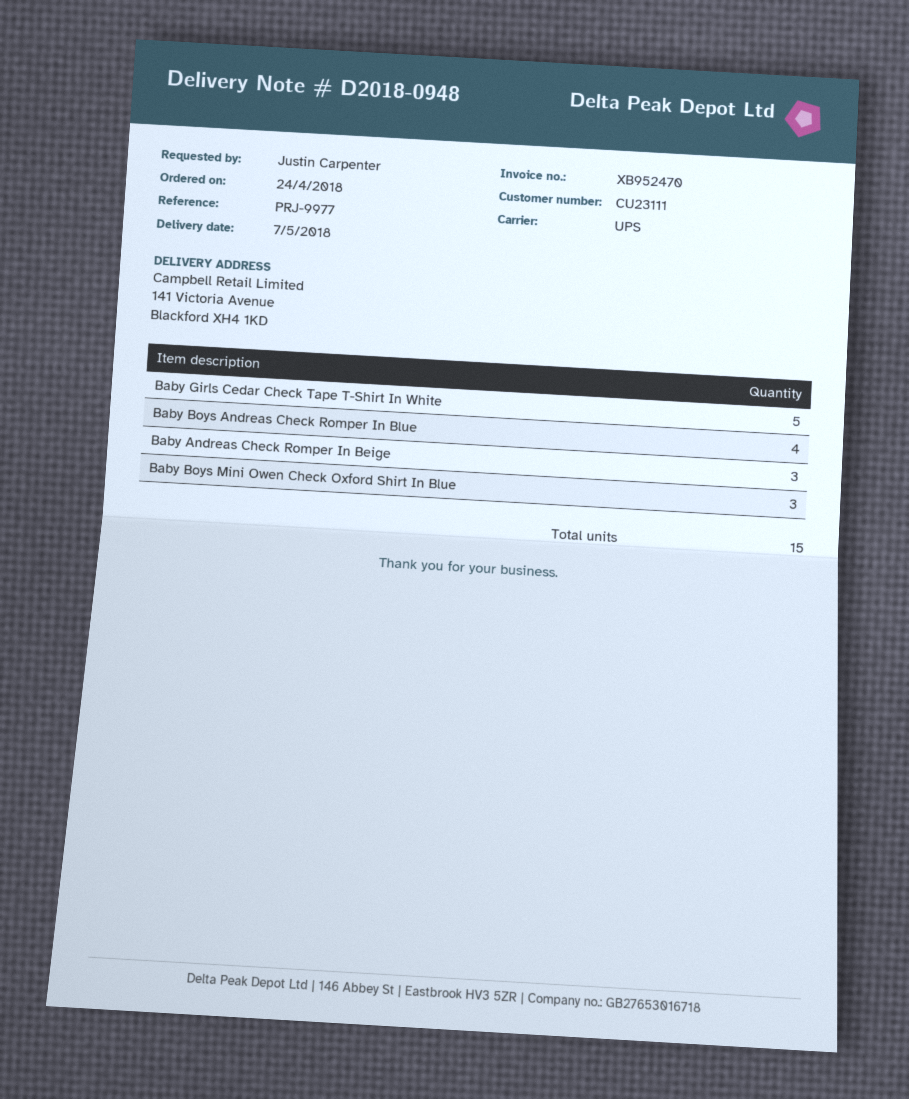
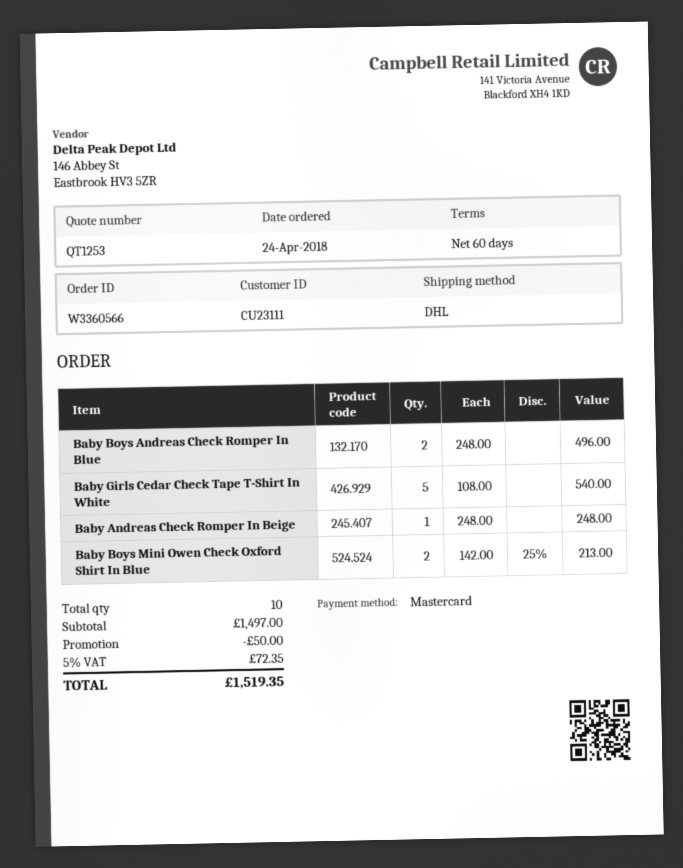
shipping method: UPS -> DHL
Baby Boys Andreas Check Romper In Blue: 4 -> 2
Baby Andreas Check Romper In Beige: 3 -> 1
Baby Boys Mini Owen Check Oxford Shirt In Blue: 3 -> 2
total quantity: 15 -> 10

